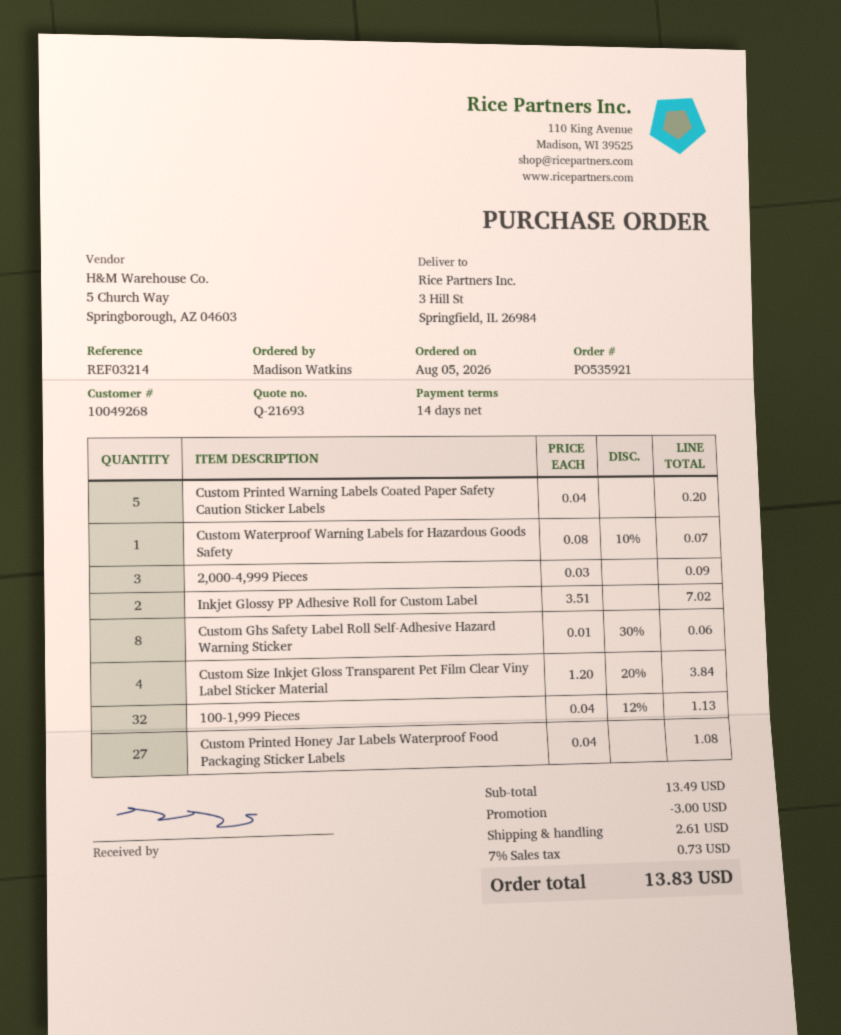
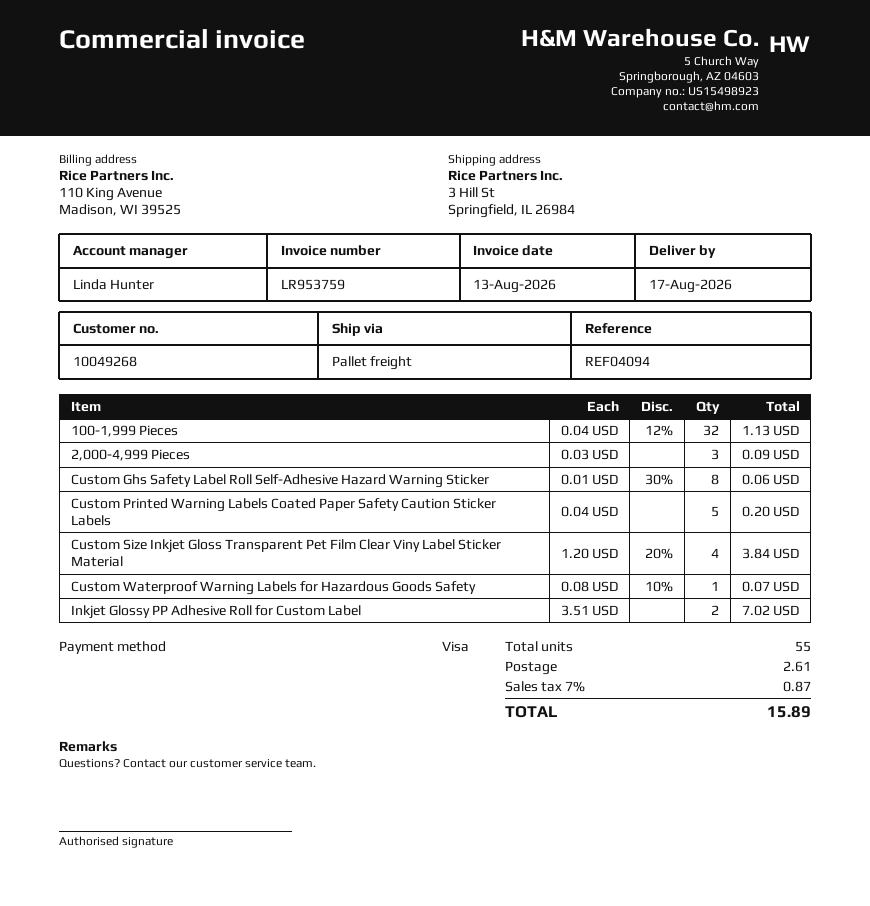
reference: REF03214 -> REF04094
Custom Printed Honey Jar Labels Waterproof Food Packaging Sticker Labels: 27 x 0.04 = 1.08 -> none
discount: 3.00 -> none
tax: 7% = 0.73 -> 7% = 0.87
total: 13.83 -> 15.89

